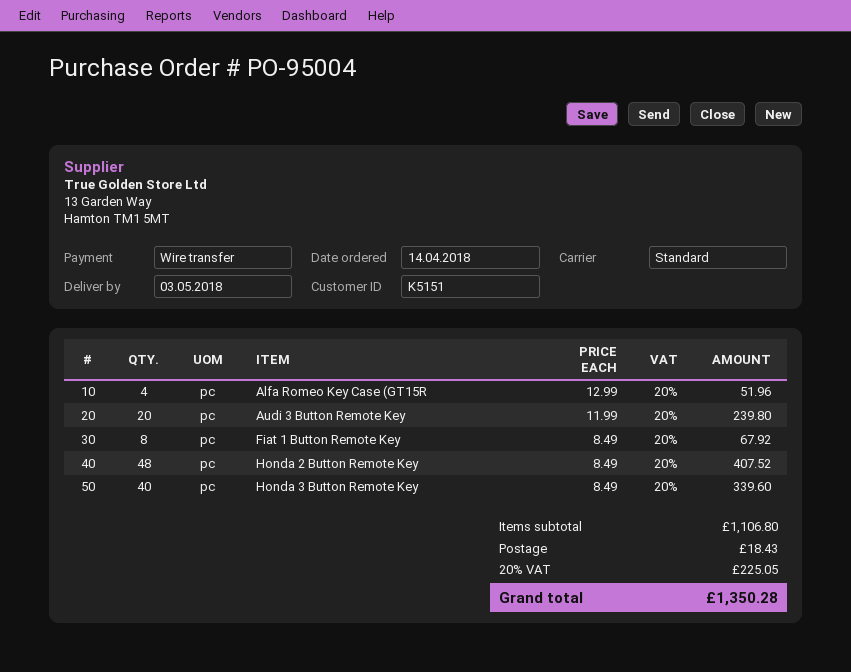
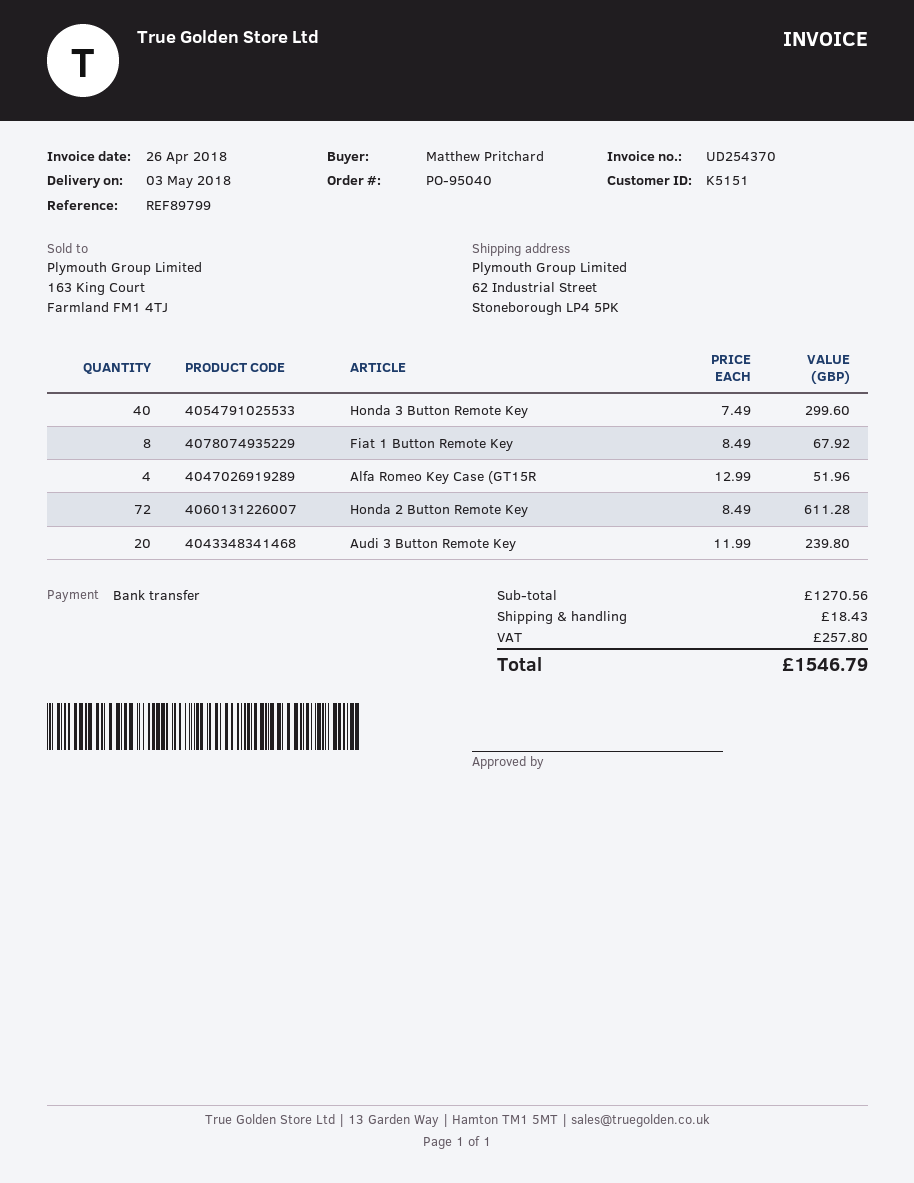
order number: PO-95004 -> PO-95040
Honda 2 Button Remote Key: 48 x 8.49 = 407.52 -> 72 x 8.49 = 611.28
Honda 3 Button Remote Key: 40 x 8.49 = 339.60 -> 40 x 7.49 = 299.60
subtotal: 1106.80 -> 1270.56
tax: 225.05 -> 257.80
total: 1350.28 -> 1546.79

